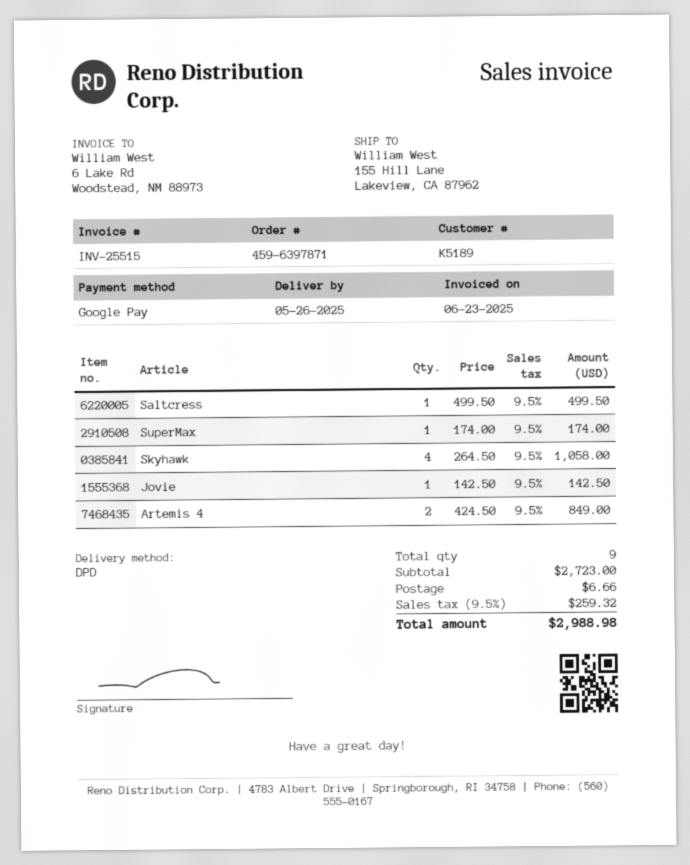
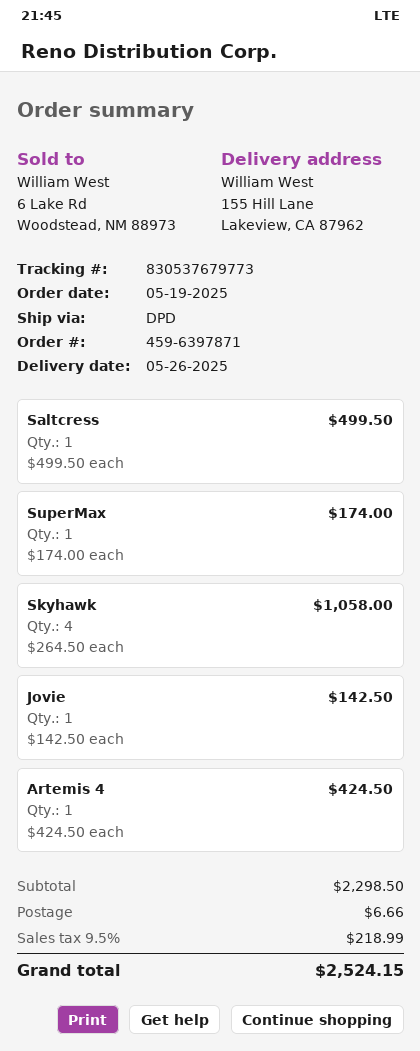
Artemis 4: 2 x 424.50 = 849.00 -> 1 x 424.50 = 424.50
subtotal: 2723.00 -> 2298.50
tax: 9.5% = 259.32 -> 9.5% = 218.99
total: 2988.98 -> 2524.15

